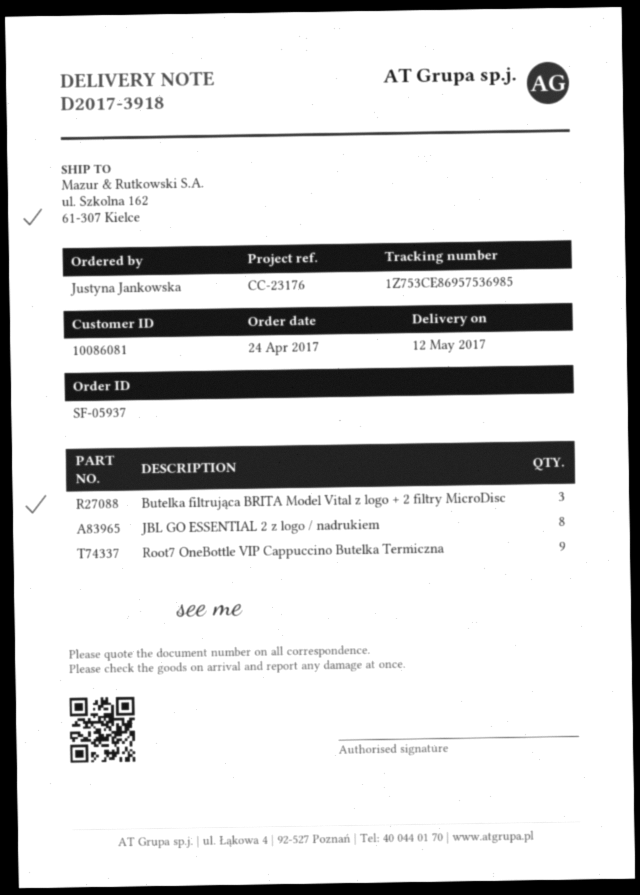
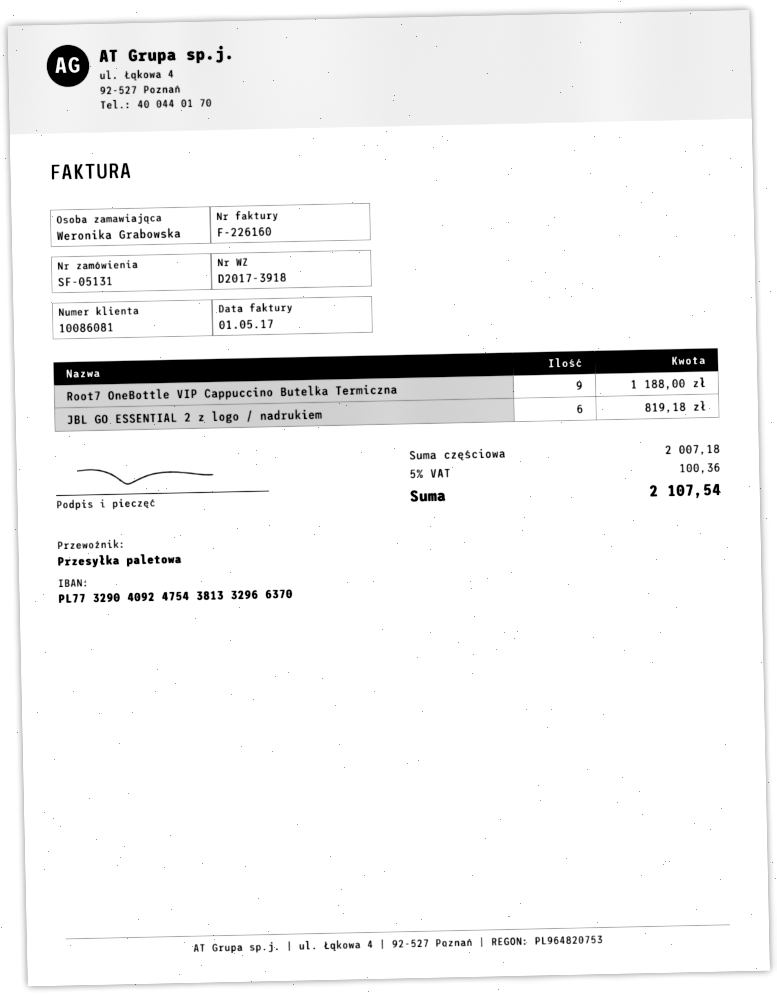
order number: SF-05937 -> SF-05131
ordered by: Justyna Jankowska -> Weronika Grabowska
Butelka filtrująca BRITA Model Vital z logo + 2 filtry MicroDisc: 3 -> none
JBL GO ESSENTIAL 2 z logo / nadrukiem: 8 -> 6

